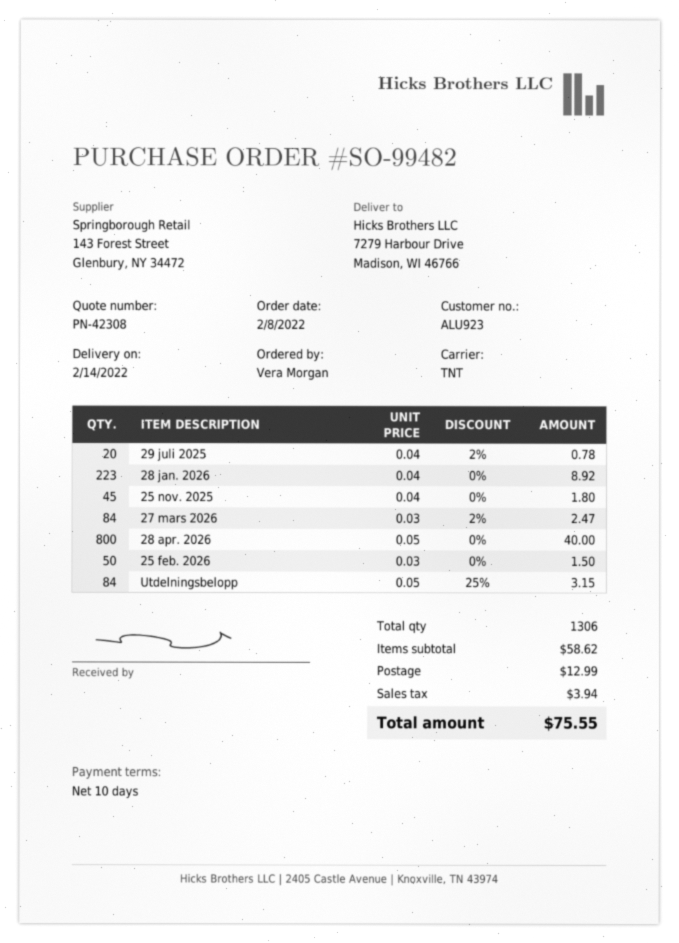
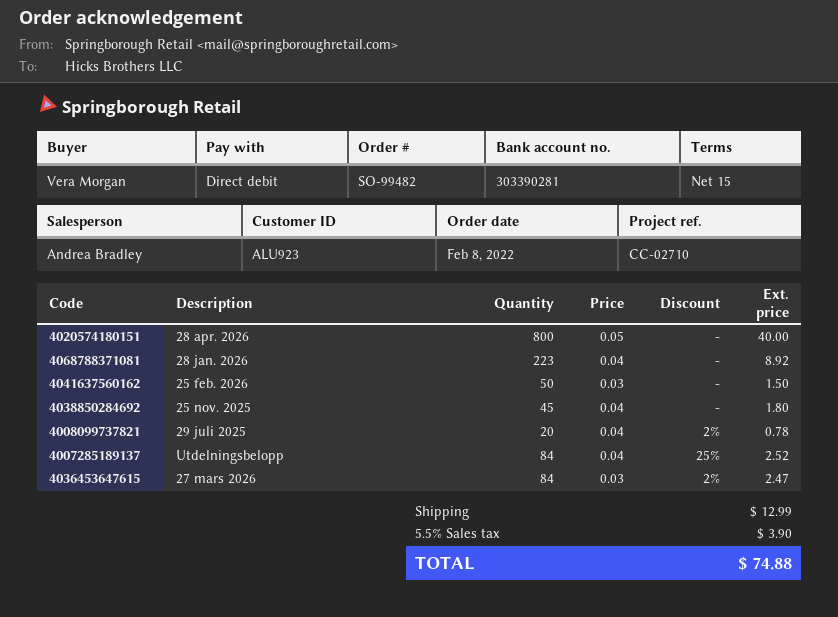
payment terms: 10 days -> 15 days
Utdelningsbelopp: 84 x 0.05 - 25% = 3.15 -> 84 x 0.04 - 25% = 2.52
tax: 3.94 -> 3.90
total: 75.55 -> 74.88

